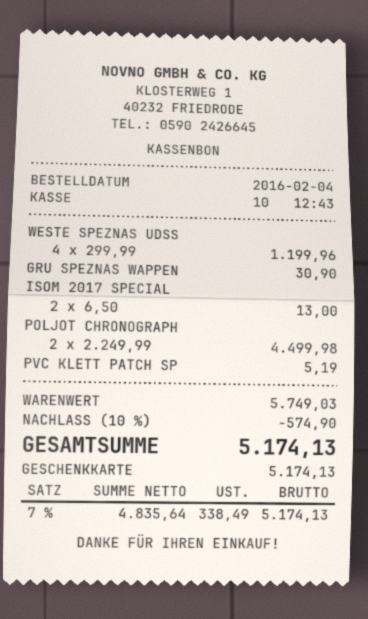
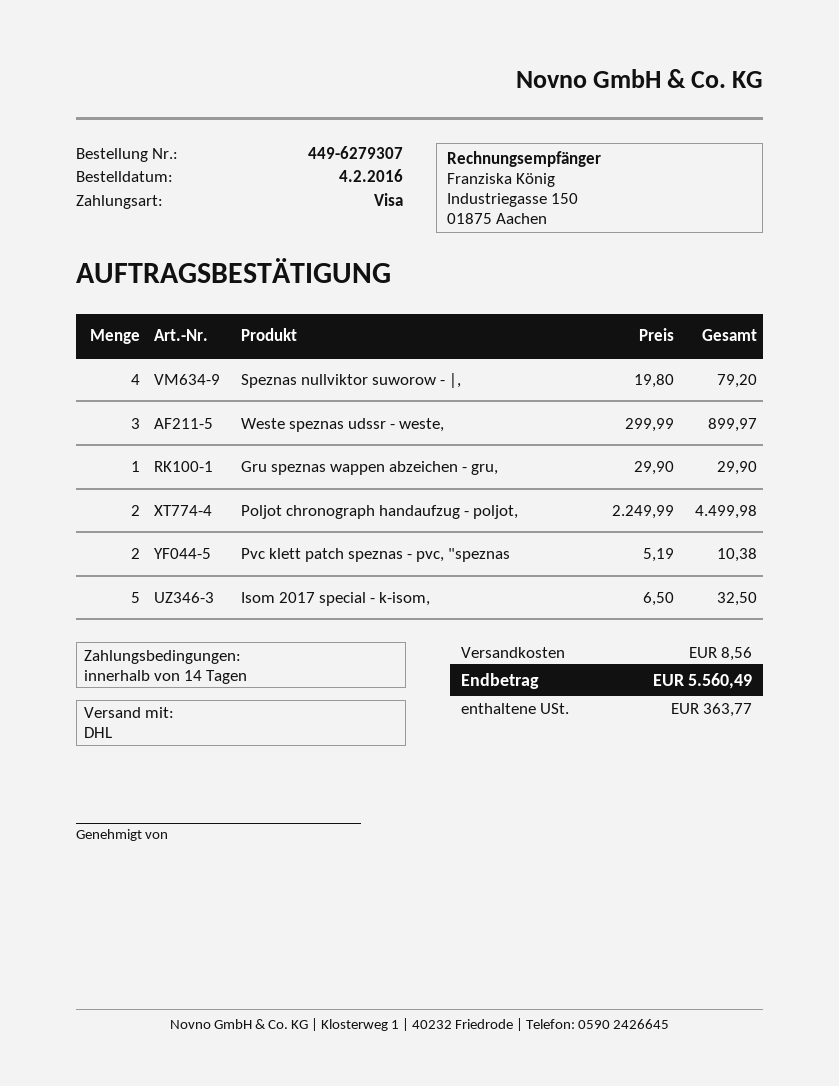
payment method: gift card -> Visa
WESTE SPEZNAS UDSS: 4 x 299.99 = 1199.96 -> 3 x 299.99 = 899.97
GRU SPEZNAS WAPPEN: 1 x 30.90 = 30.90 -> 1 x 29.90 = 29.90
ISOM 2017 SPECIAL: 2 x 6.50 = 13.00 -> 5 x 6.50 = 32.50
PVC KLETT PATCH SP: 1 x 5.19 = 5.19 -> 2 x 5.19 = 10.38
Speznas nullviktor suworow - |,: none -> 4 x 19.80 = 79.20
discount: 10% = 574.90 -> none
shipping: none -> 8.56
tax: 338.49 -> 363.77
total: 5174.13 -> 5560.49

